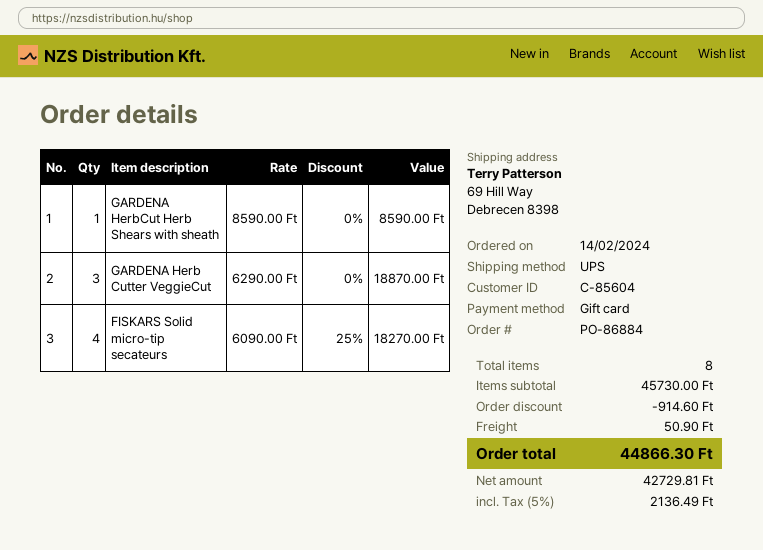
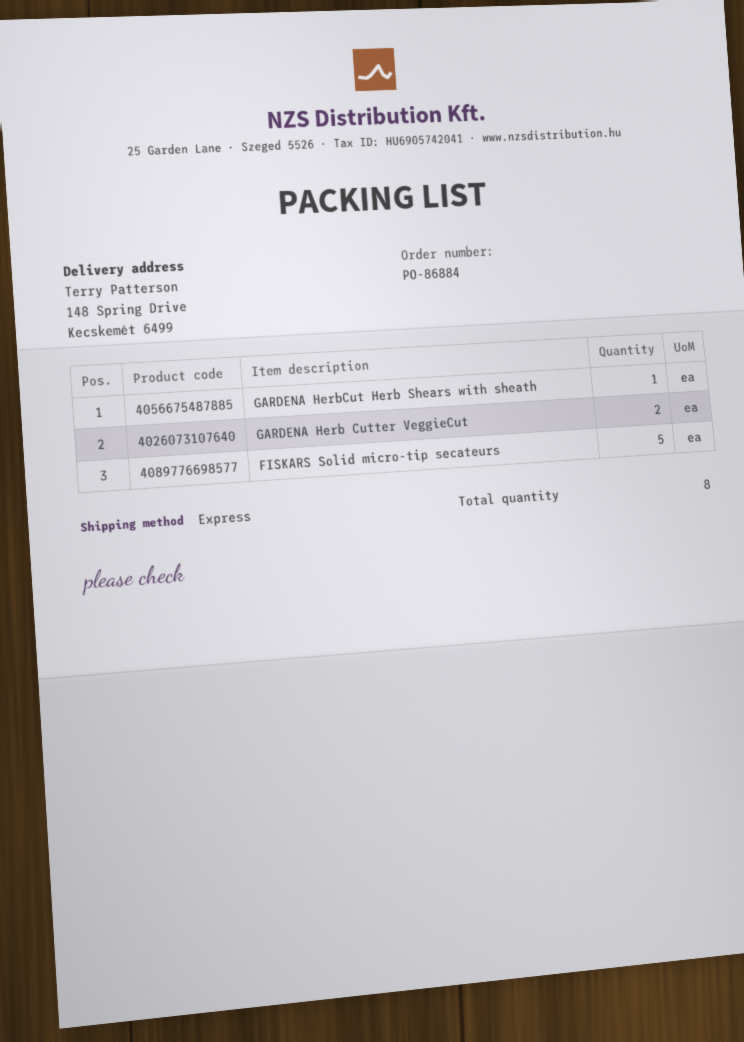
shipping method: UPS -> express
ship to: 69 Hill Way, Debrecen 8398 -> 148 Spring Drive, Kecskemét 6499
GARDENA Herb Cutter VeggieCut: 3 -> 2
FISKARS Solid micro-tip secateurs: 4 -> 5

